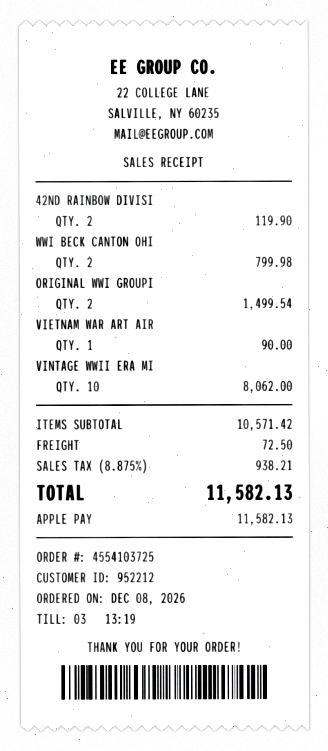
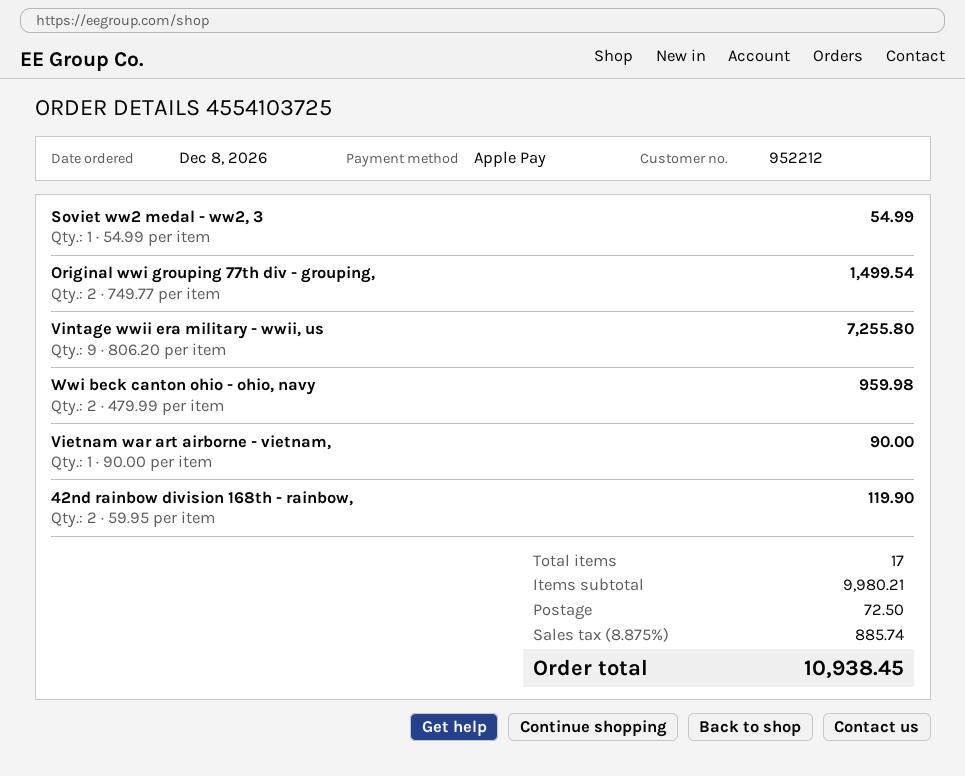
WWI BECK CANTON OHI: 2 for 799.98 -> 2 for 959.98
VINTAGE WWII ERA MI: 10 for 8062.00 -> 9 for 7255.80
Soviet ww2 medal - ww2, 3: none -> 1 for 54.99
subtotal: 10571.42 -> 9980.21
tax: 8.875% = 938.21 -> 8.875% = 885.74
total: 11582.13 -> 10938.45

